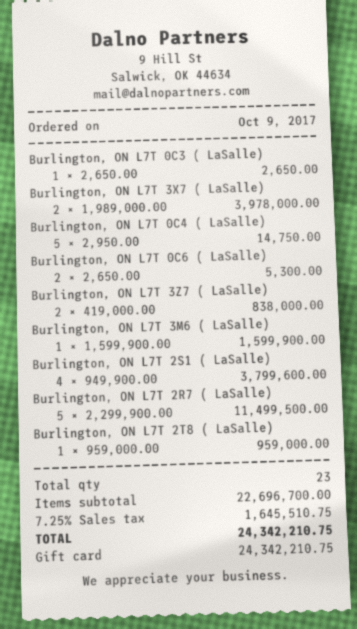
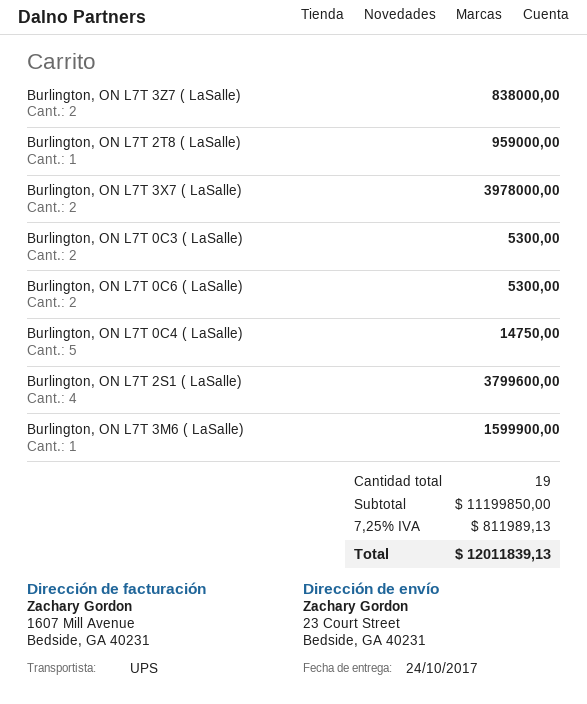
Burlington, ON L7T 0C3 ( LaSalle): 1 for 2650.00 -> 2 for 5300.00
Burlington, ON L7T 2R7 ( LaSalle): 5 for 11499500.00 -> none
total quantity: 23 -> 19
subtotal: 22696700.00 -> 11199850.00
tax: 7.25% = 1645510.75 -> 7.25% = 811989.13
total: 24342210.75 -> 12011839.13

